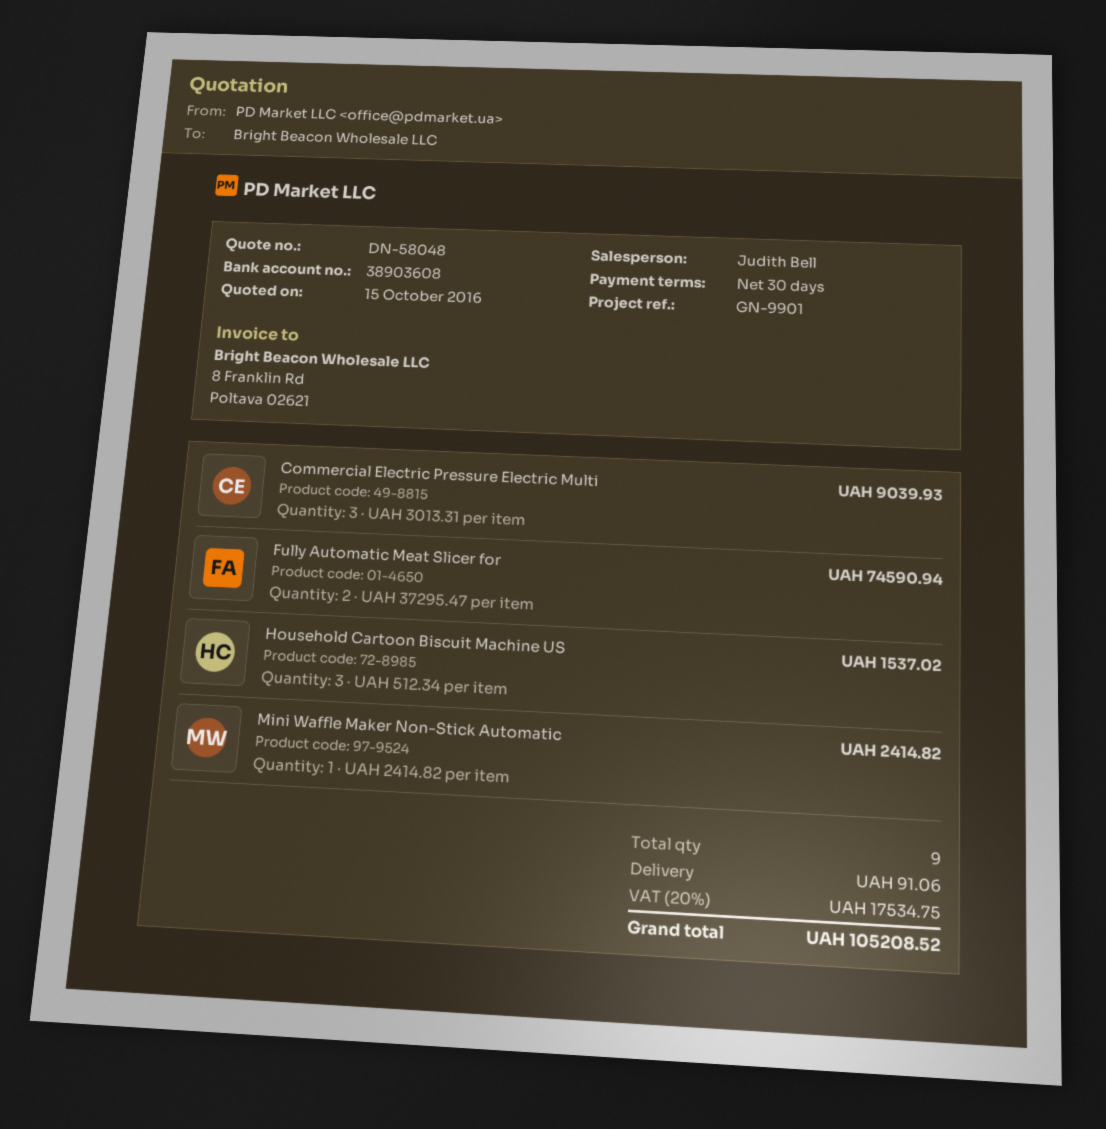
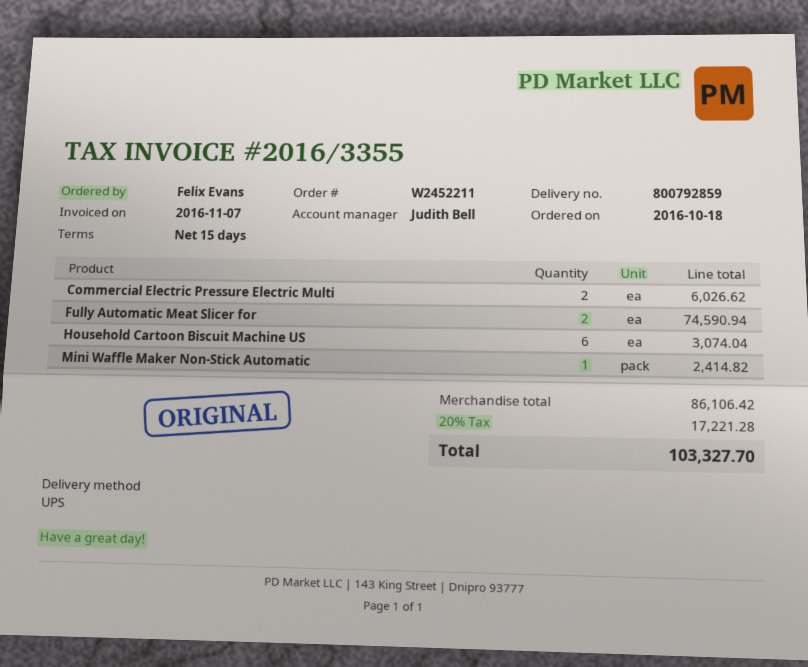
payment terms: 30 days -> 15 days
Commercial Electric Pressure Electric Multi: 3 for 9039.93 -> 2 for 6026.62
Household Cartoon Biscuit Machine US: 3 for 1537.02 -> 6 for 3074.04
shipping: 91.06 -> none
tax: 20% = 17534.75 -> 20% = 17221.28
total: 105208.52 -> 103327.70

